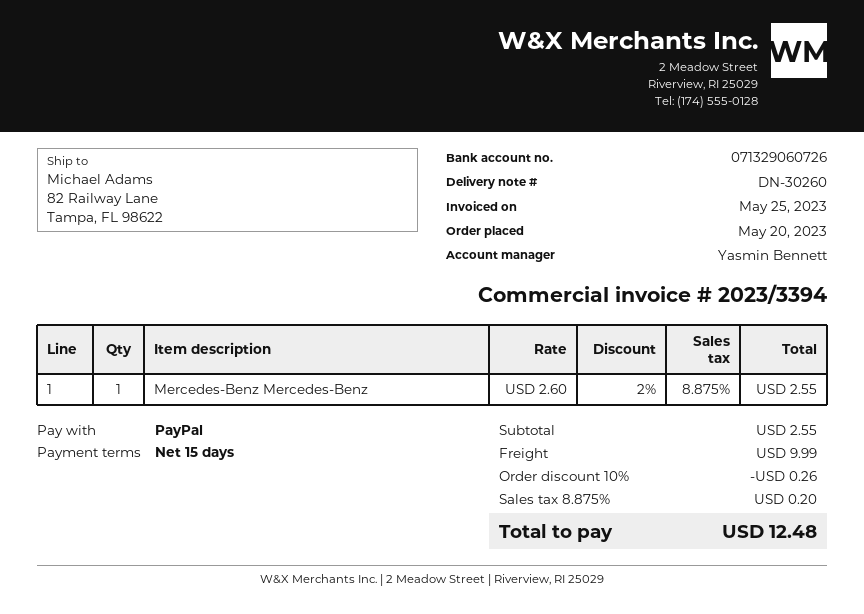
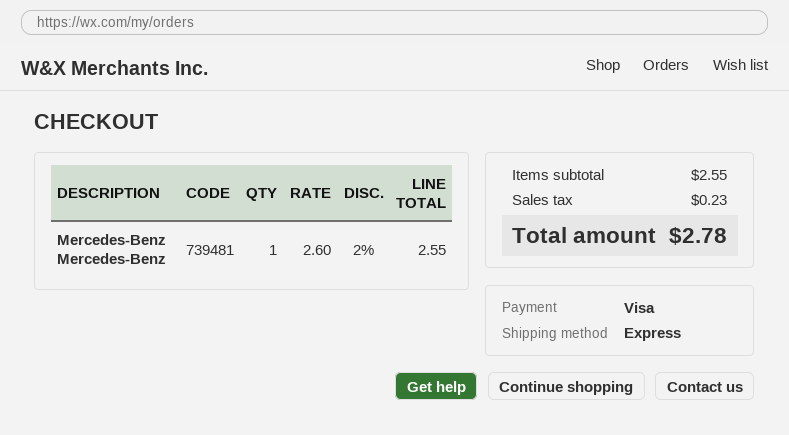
payment method: PayPal -> Visa
discount: 10% = 0.26 -> none
shipping: 9.99 -> none
tax: 0.20 -> 0.23
total: 12.48 -> 2.78

